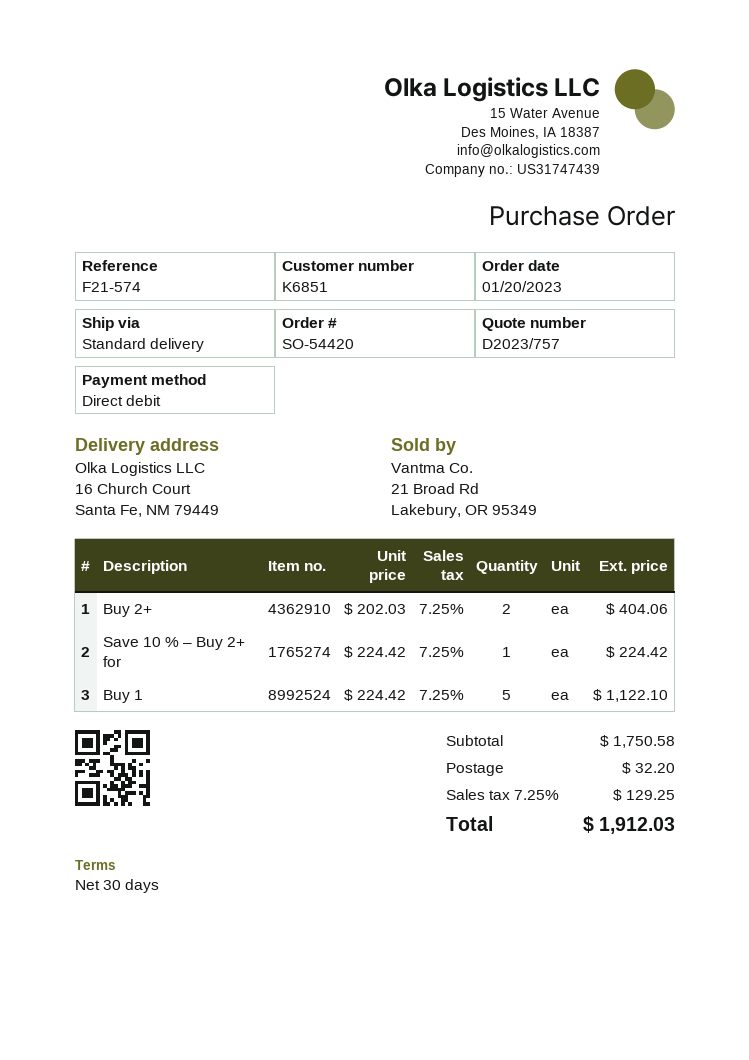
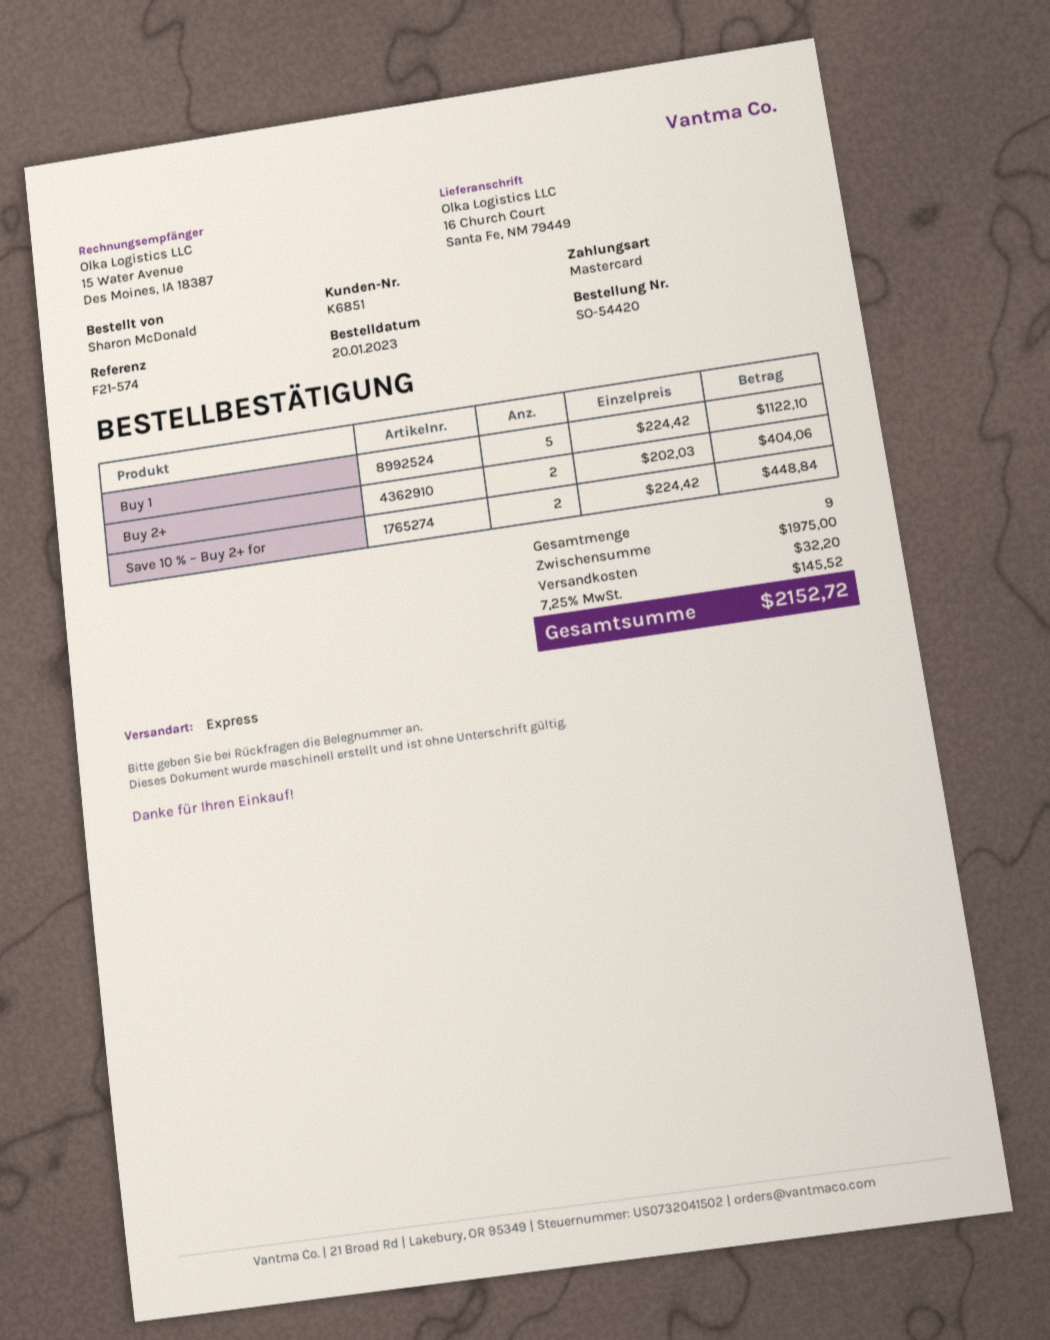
payment method: direct debit -> Mastercard
shipping method: standard -> express
Save 10 % – Buy 2+ for: 1 x 224.42 = 224.42 -> 2 x 224.42 = 448.84
subtotal: 1750.58 -> 1975.00
tax: 7.25% = 129.25 -> 7.25% = 145.52
total: 1912.03 -> 2152.72

